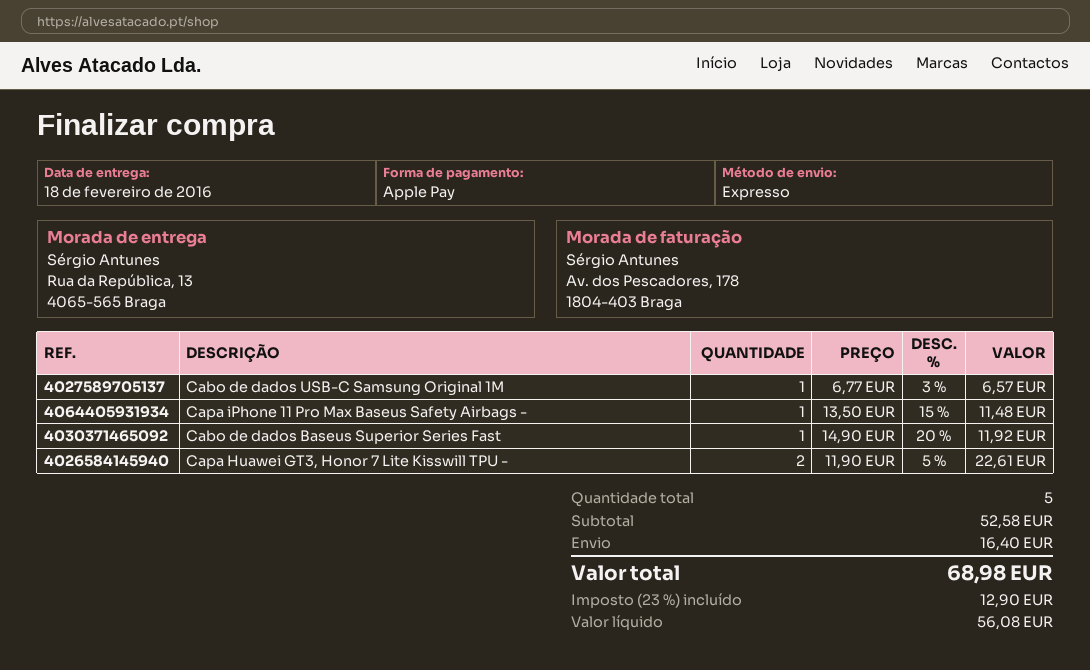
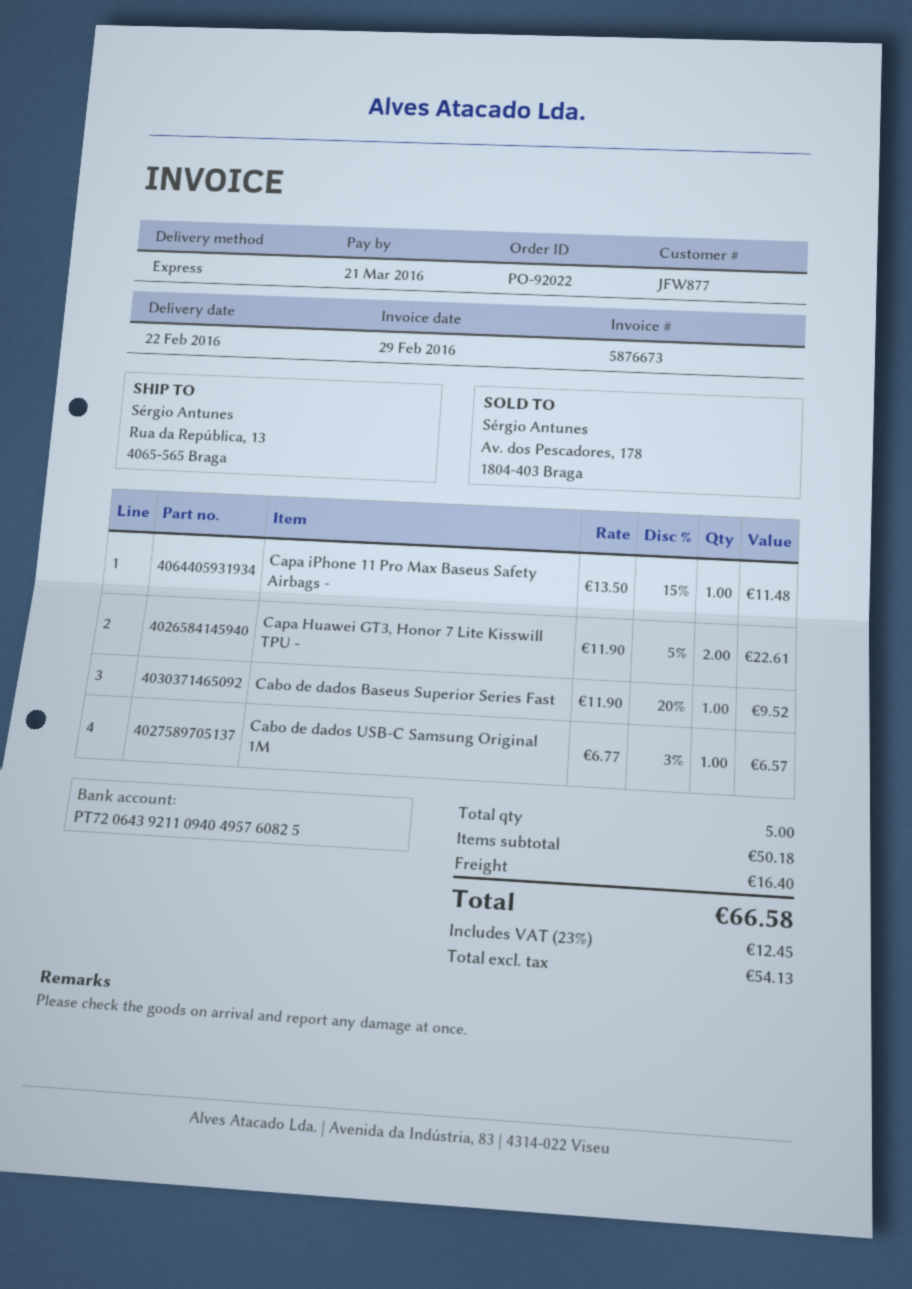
delivery date: 2016-02-18 -> 2016-02-22
Cabo de dados Baseus Superior Series Fast: 1 x 14.90 - 20% = 11.92 -> 1 x 11.90 - 20% = 9.52
subtotal: 52.58 -> 50.18
net: 56.08 -> 54.13
tax: 23% = 12.90 -> 23% = 12.45
total: 68.98 -> 66.58

